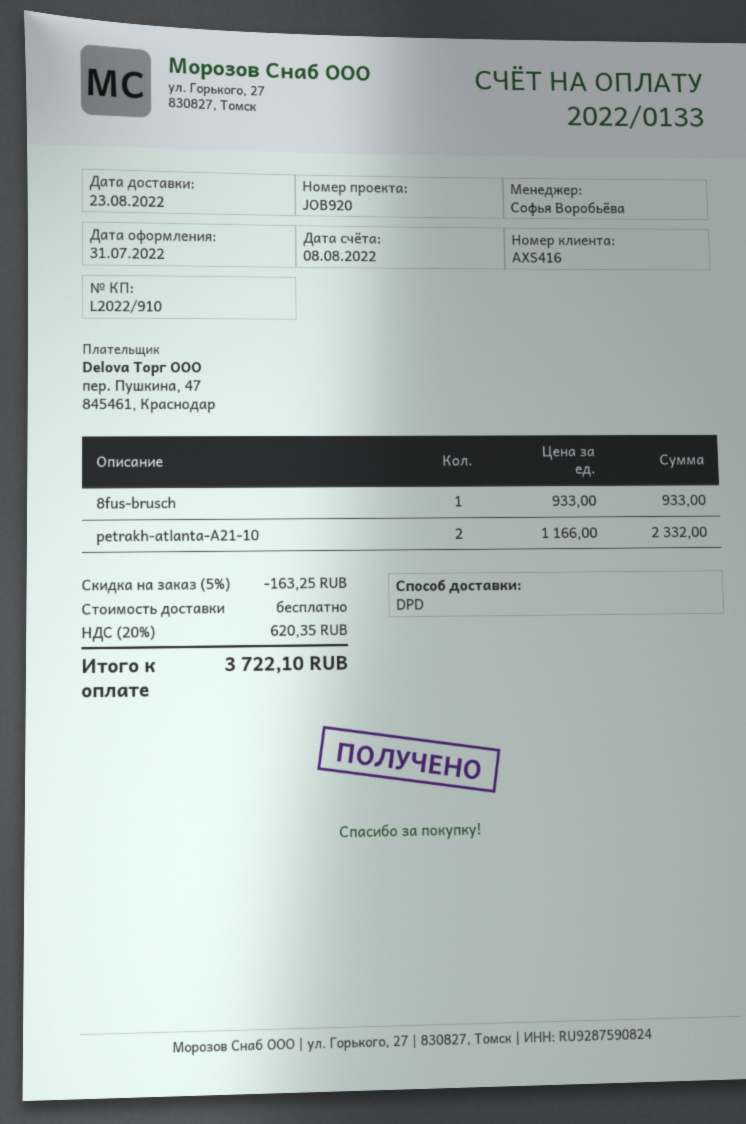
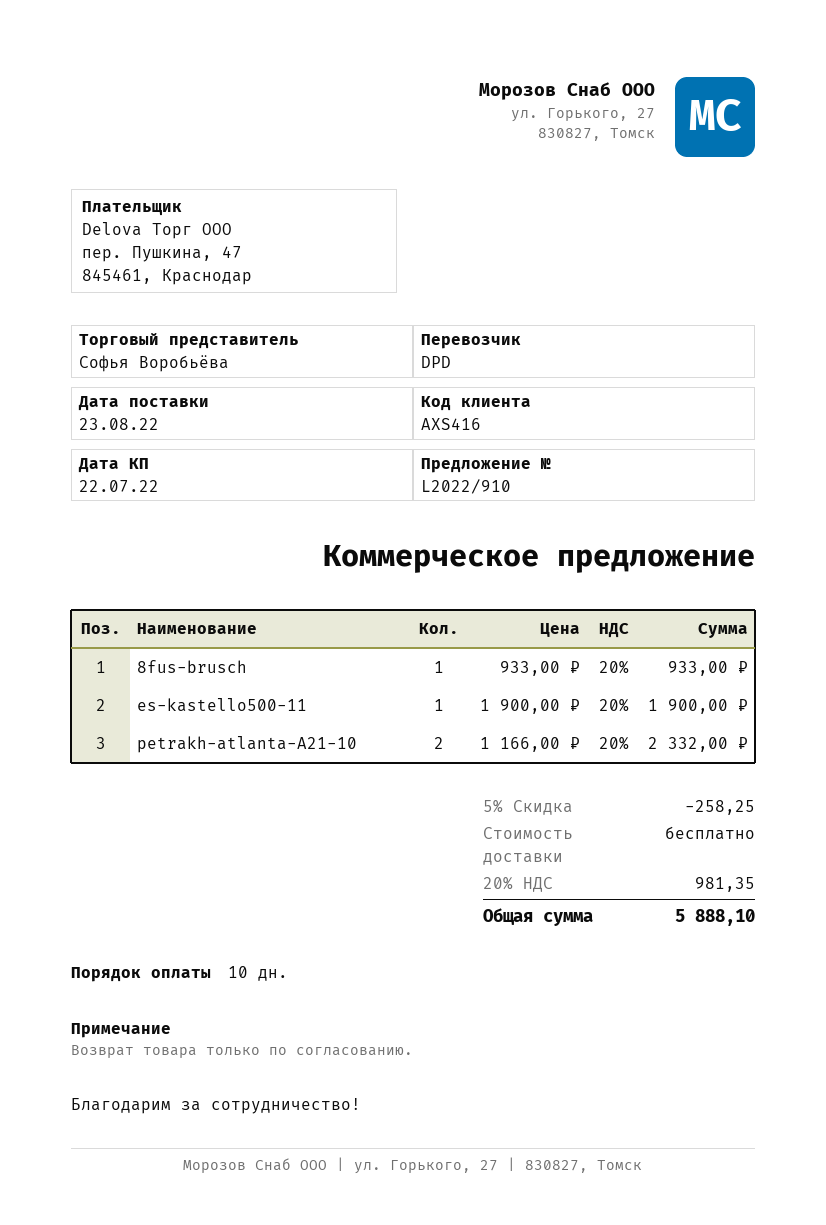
es-kastello500-11: none -> 1 x 1900.00 = 1900.00
discount: 5% = 163.25 -> 5% = 258.25
tax: 20% = 620.35 -> 20% = 981.35
total: 3722.10 -> 5888.10

